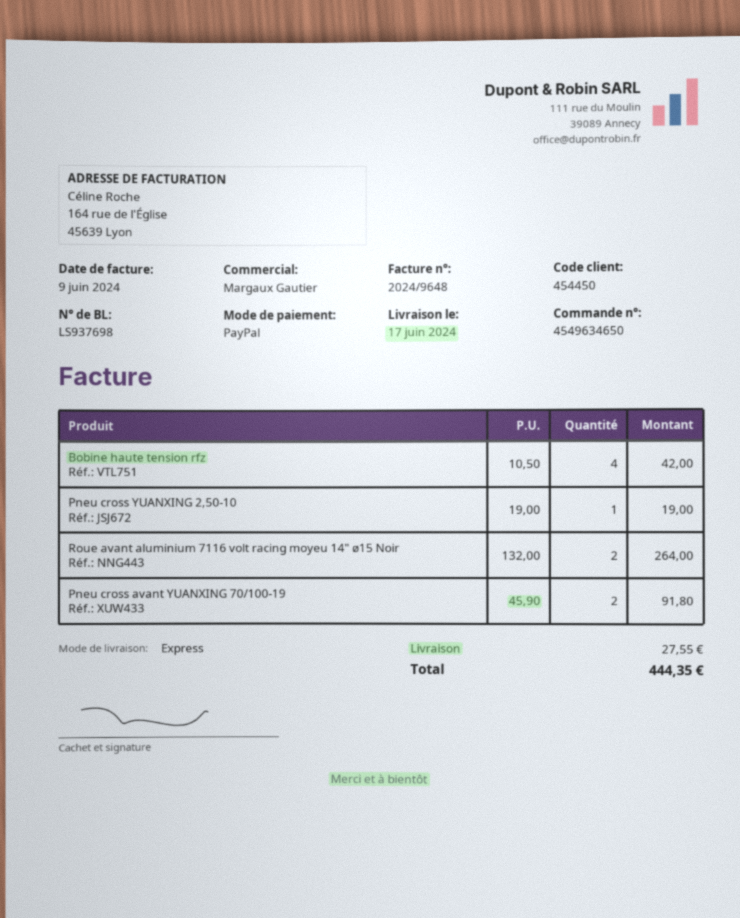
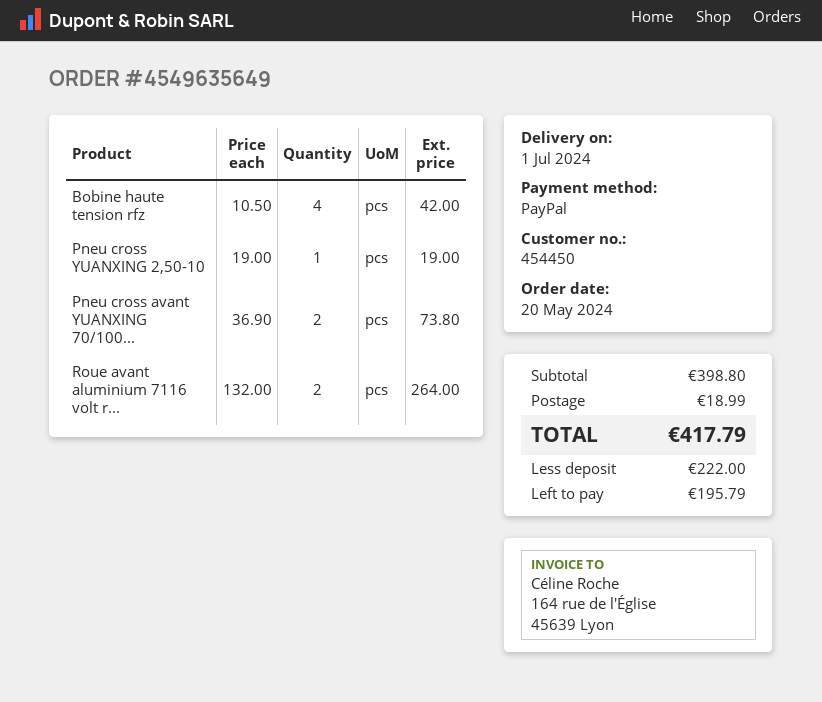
order number: 4549634650 -> 4549635649
delivery date: 2024-06-17 -> 2024-07-01
Pneu cross avant YUANXING 70/100-19: 2 x 45.90 = 91.80 -> 2 x 36.90 = 73.80
shipping: 27.55 -> 18.99
total: 444.35 -> 417.79

